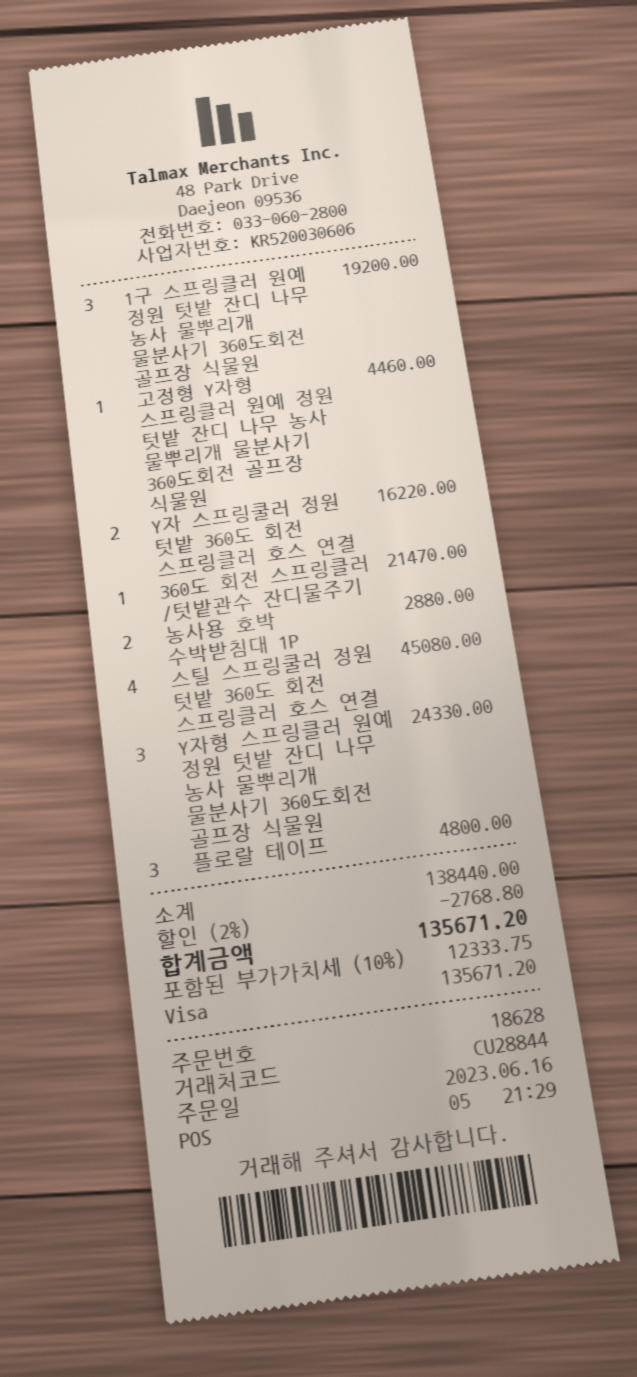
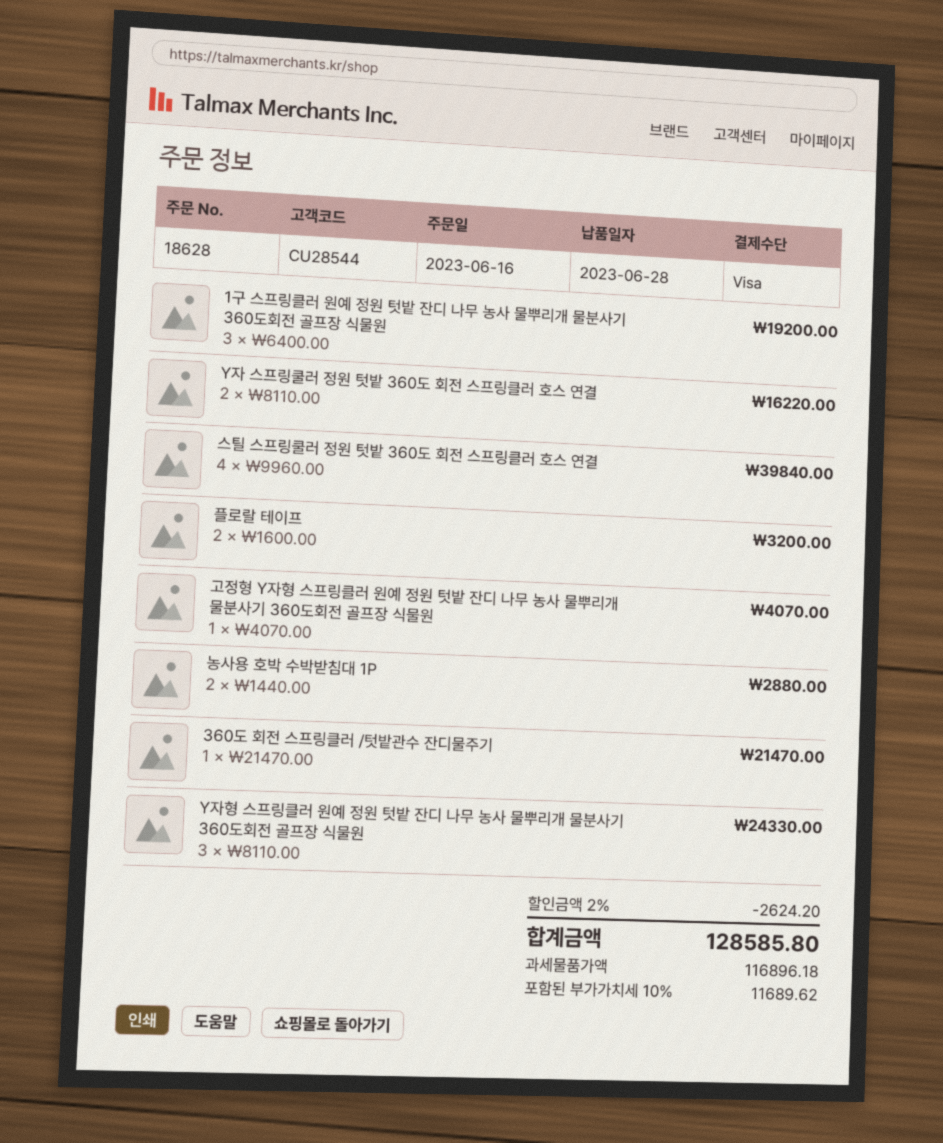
customer number: CU28844 -> CU28544
고정형 Y자형 스프링클러 원예 정원 텃밭 잔디 나무 농사 물뿌리개 물분사기 360도회전 골프장 식물원: 1 for 4460.00 -> 1 for 4070.00
스틸 스프링쿨러 정원 텃밭 360도 회전 스프링클러 호스 연결: 4 for 45080.00 -> 4 for 39840.00
플로랄 테이프: 3 for 4800.00 -> 2 for 3200.00
discount: 2% = 2768.80 -> 2% = 2624.20
tax: 10% = 12333.75 -> 10% = 11689.62
total: 135671.20 -> 128585.80

